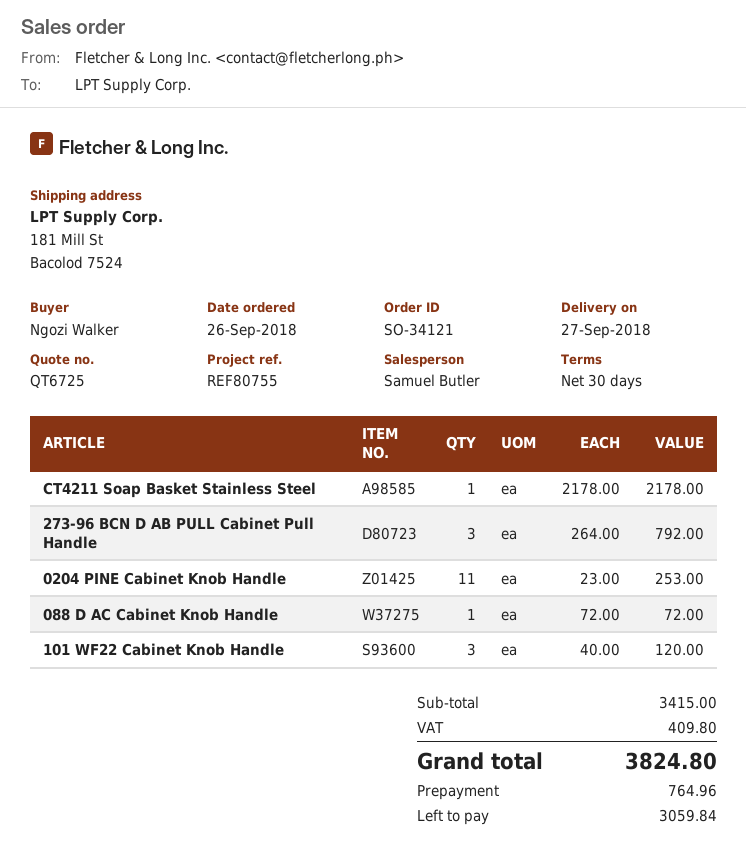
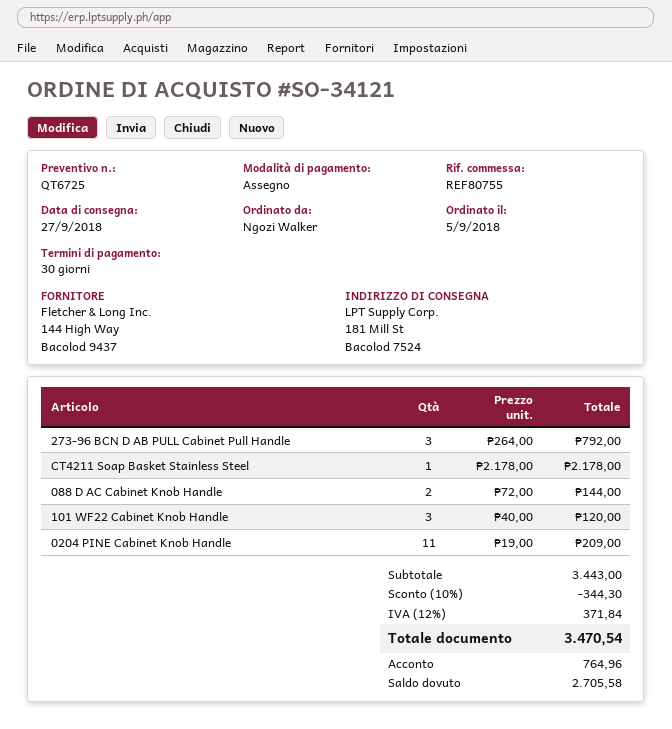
order date: 2018-09-26 -> 2018-09-05
0204 PINE Cabinet Knob Handle: 11 x 23.00 = 253.00 -> 11 x 19.00 = 209.00
088 D AC Cabinet Knob Handle: 1 x 72.00 = 72.00 -> 2 x 72.00 = 144.00
subtotal: 3415.00 -> 3443.00
discount: none -> 10% = 344.30
tax: 409.80 -> 371.84
total: 3824.80 -> 3470.54
balance: 3059.84 -> 2705.58

